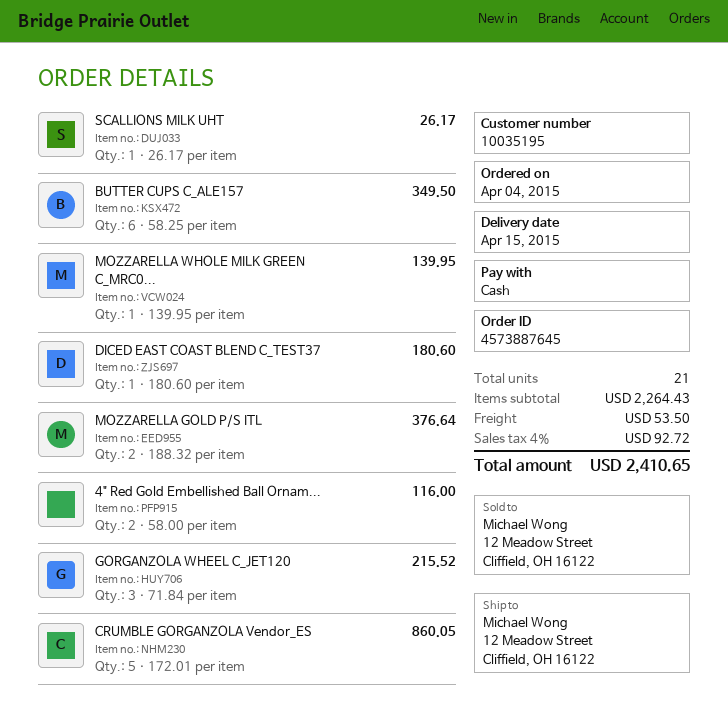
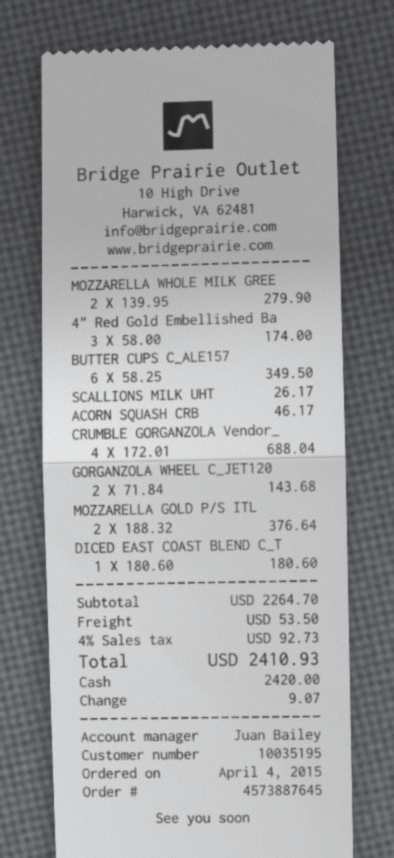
MOZZARELLA WHOLE MILK GREEN C_MRC0...: 1 x 139.95 = 139.95 -> 2 x 139.95 = 279.90
4" Red Gold Embellished Ball Ornam...: 2 x 58.00 = 116.00 -> 3 x 58.00 = 174.00
GORGANZOLA WHEEL C_JET120: 3 x 71.84 = 215.52 -> 2 x 71.84 = 143.68
CRUMBLE GORGANZOLA Vendor_ES: 5 x 172.01 = 860.05 -> 4 x 172.01 = 688.04
ACORN SQUASH CRB: none -> 1 x 46.17 = 46.17
subtotal: 2264.43 -> 2264.70
tax: 4% = 92.72 -> 4% = 92.73
total: 2410.65 -> 2410.93

